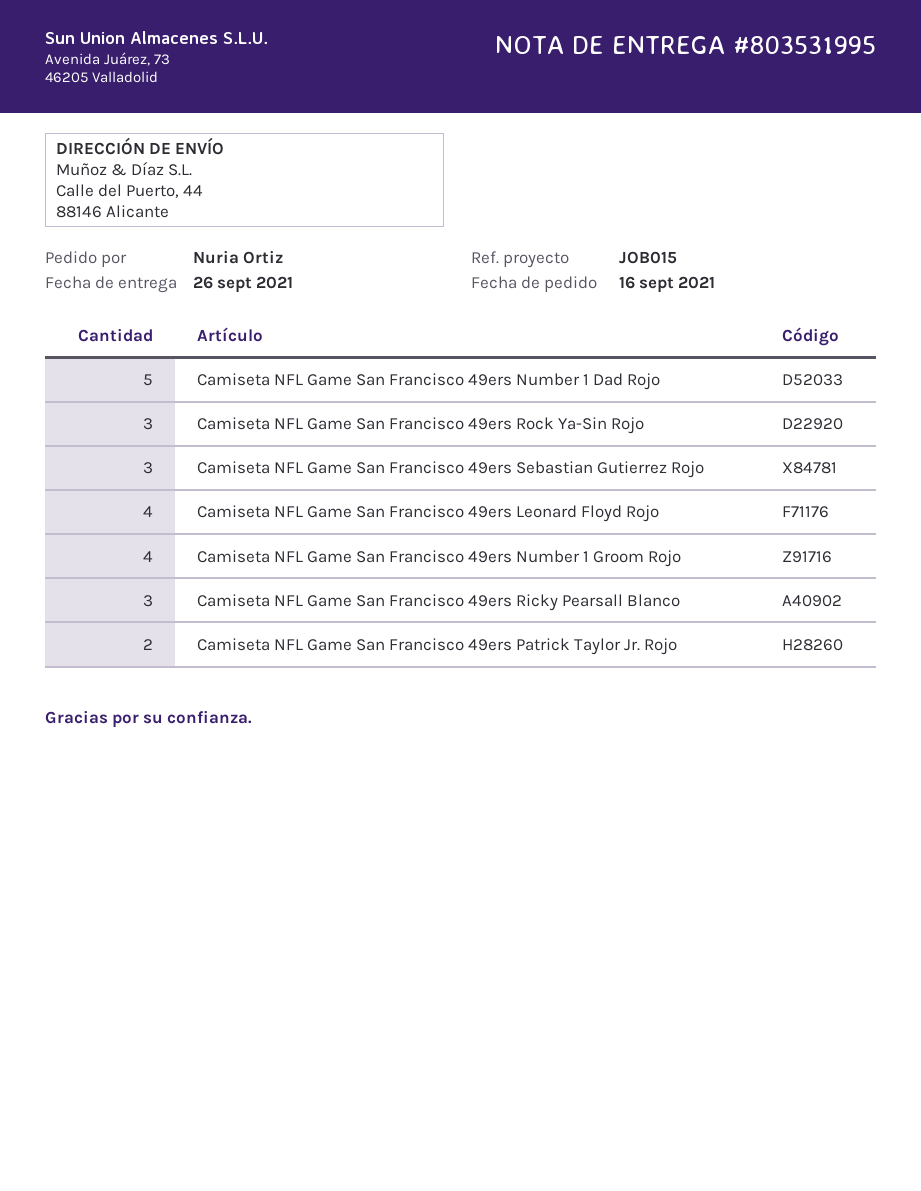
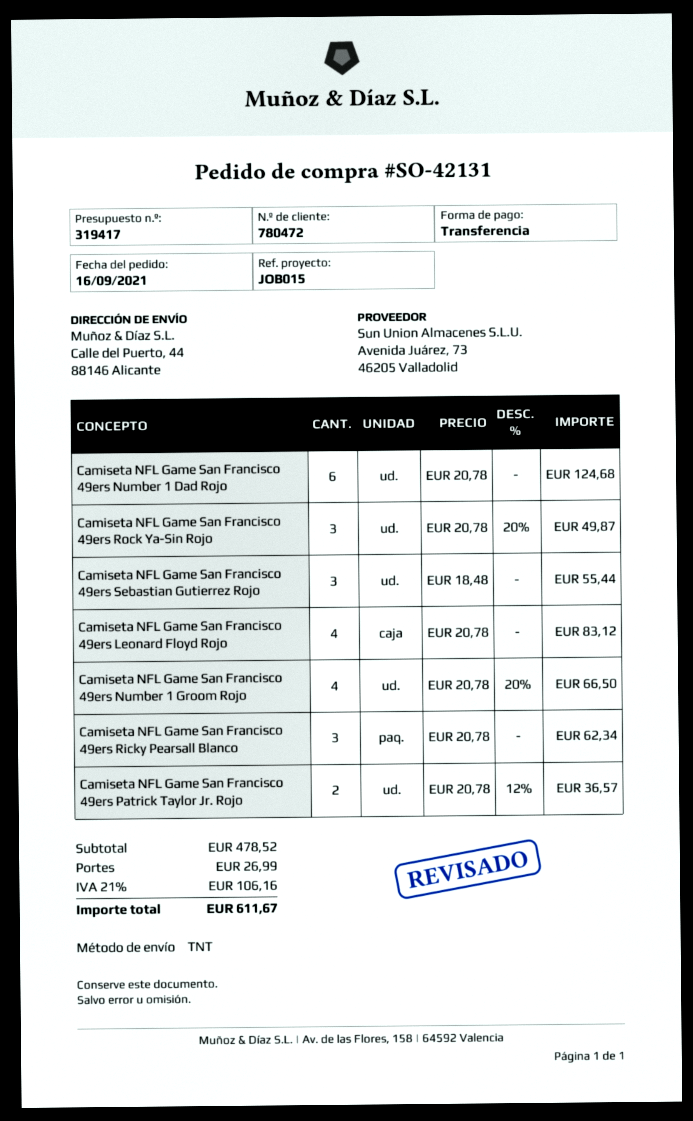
Camiseta NFL Game San Francisco 49ers Number 1 Dad Rojo: 5 -> 6

